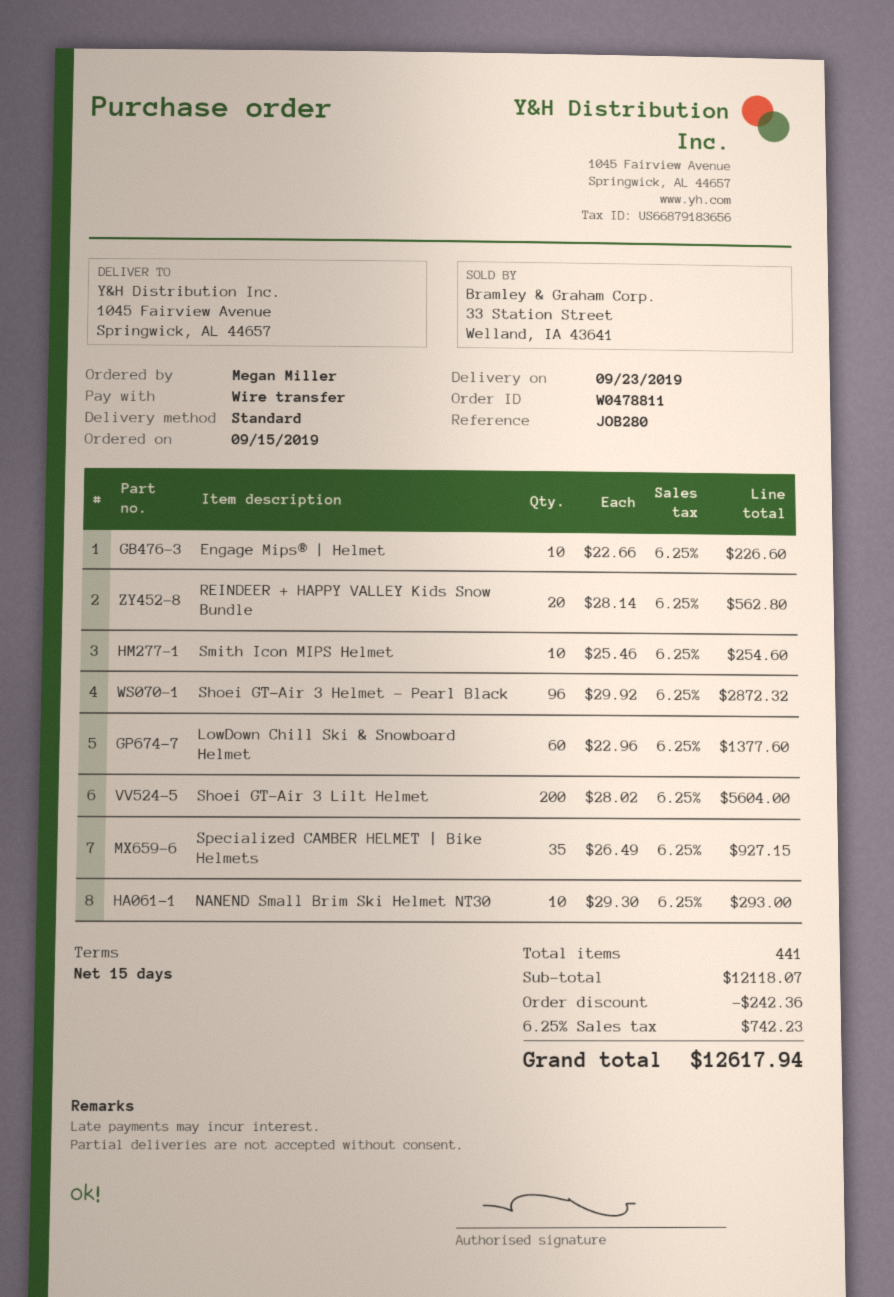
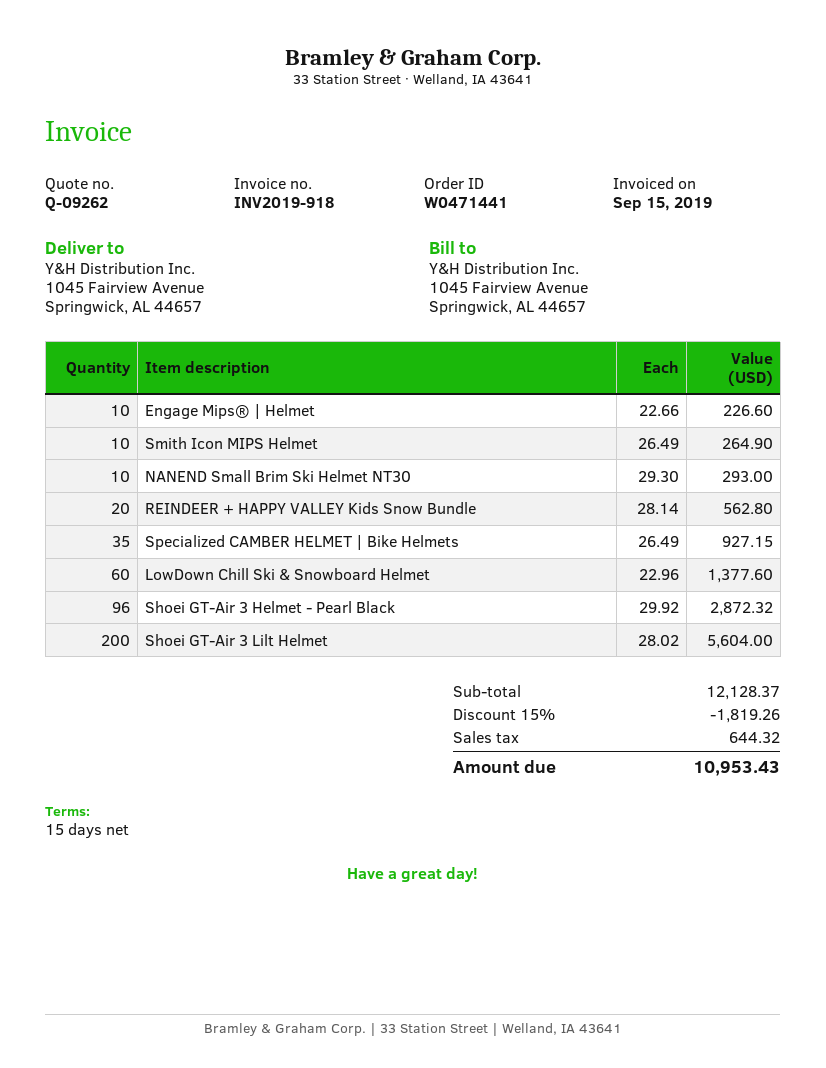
order number: W0478811 -> W0471441
Smith Icon MIPS Helmet: 10 x 25.46 = 254.60 -> 10 x 26.49 = 264.90
subtotal: 12118.07 -> 12128.37
discount: 242.36 -> 1819.26
tax: 742.23 -> 644.32
total: 12617.94 -> 10953.43

